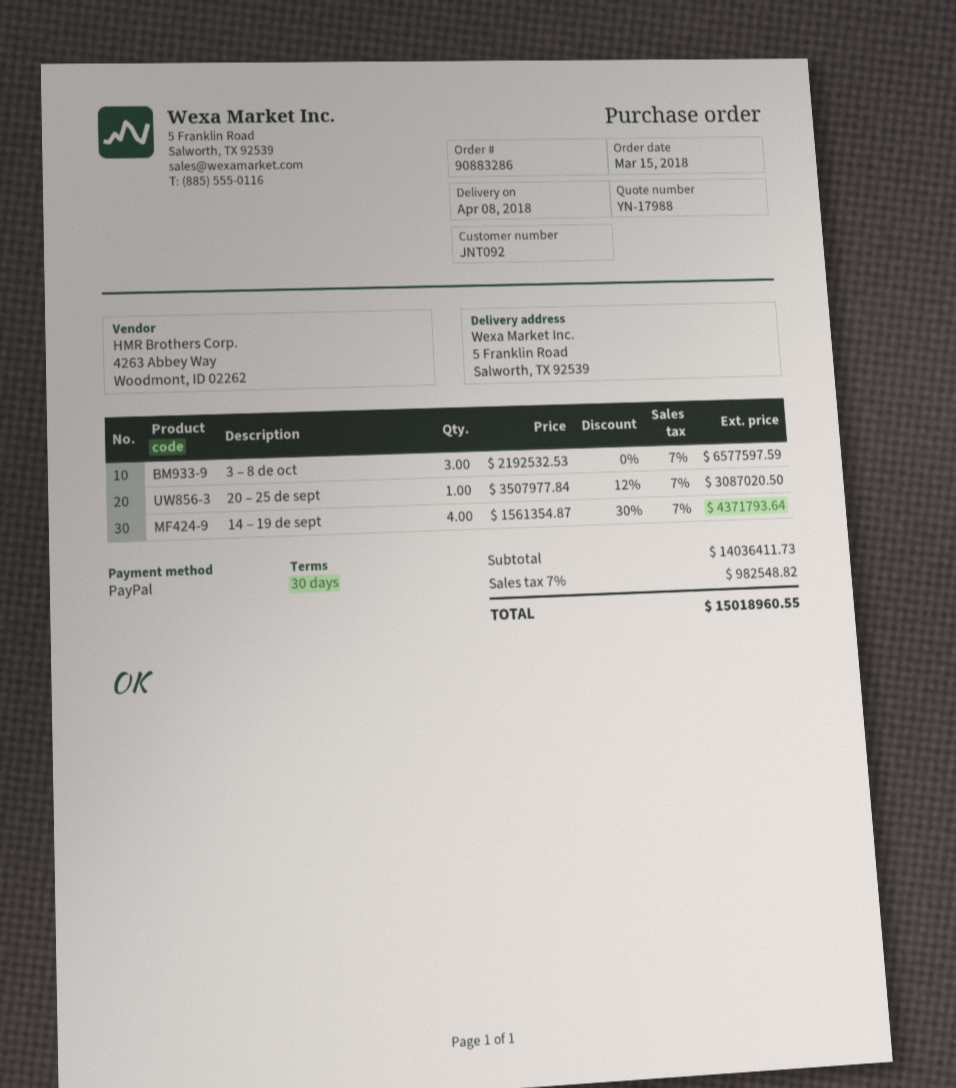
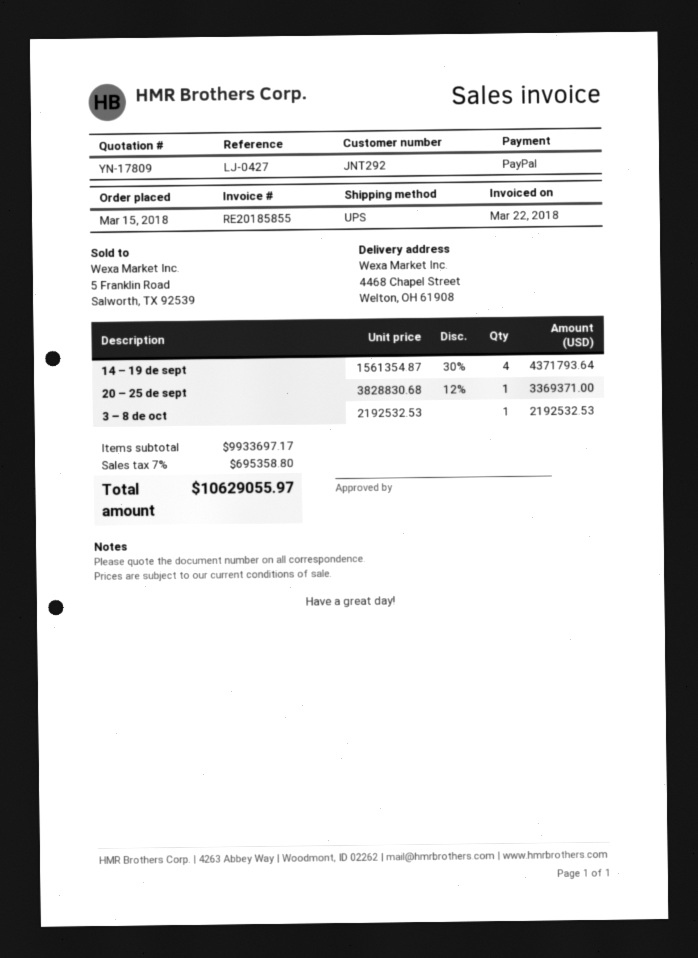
quote number: YN-17988 -> YN-17809
customer number: JNT092 -> JNT292
ship to: 5 Franklin Road, Salworth, TX 92539 -> 4468 Chapel Street, Welton, OH 61908
3 – 8 de oct: 3 x 2192532.53 = 6577597.59 -> 1 x 2192532.53 = 2192532.53
20 – 25 de sept: 1 x 3507977.84 - 12% = 3087020.50 -> 1 x 3828830.68 - 12% = 3369371.00
subtotal: 14036411.73 -> 9933697.17
tax: 7% = 982548.82 -> 7% = 695358.80
total: 15018960.55 -> 10629055.97

